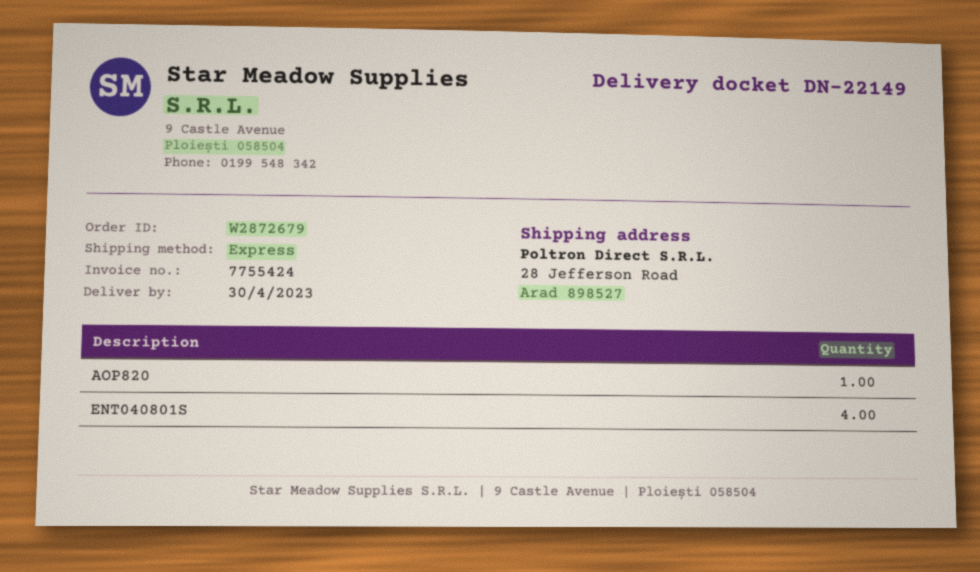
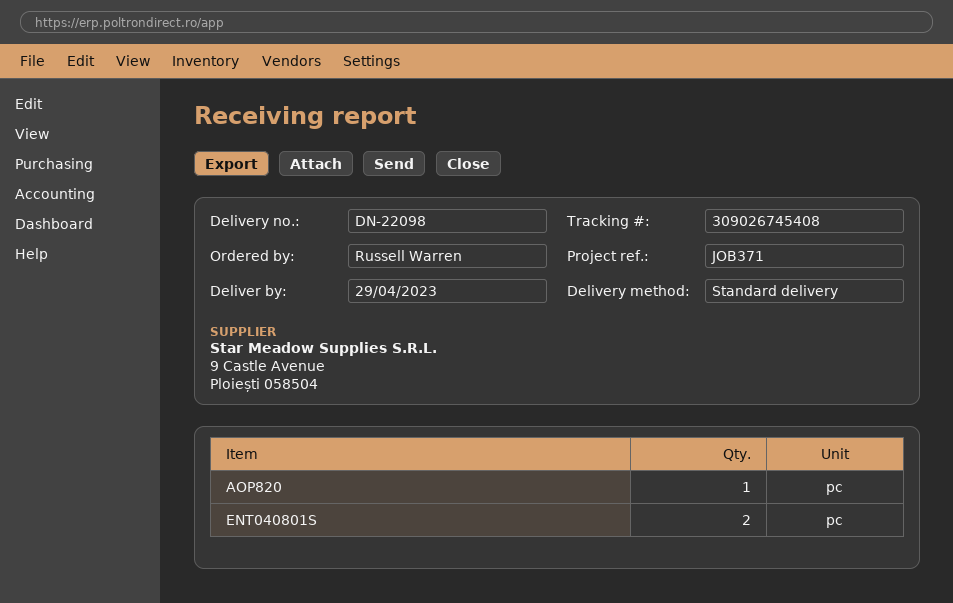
delivery note number: DN-22149 -> DN-22098
delivery date: 2023-04-30 -> 2023-04-29
shipping method: express -> standard
ENT040801S: 4 -> 2

